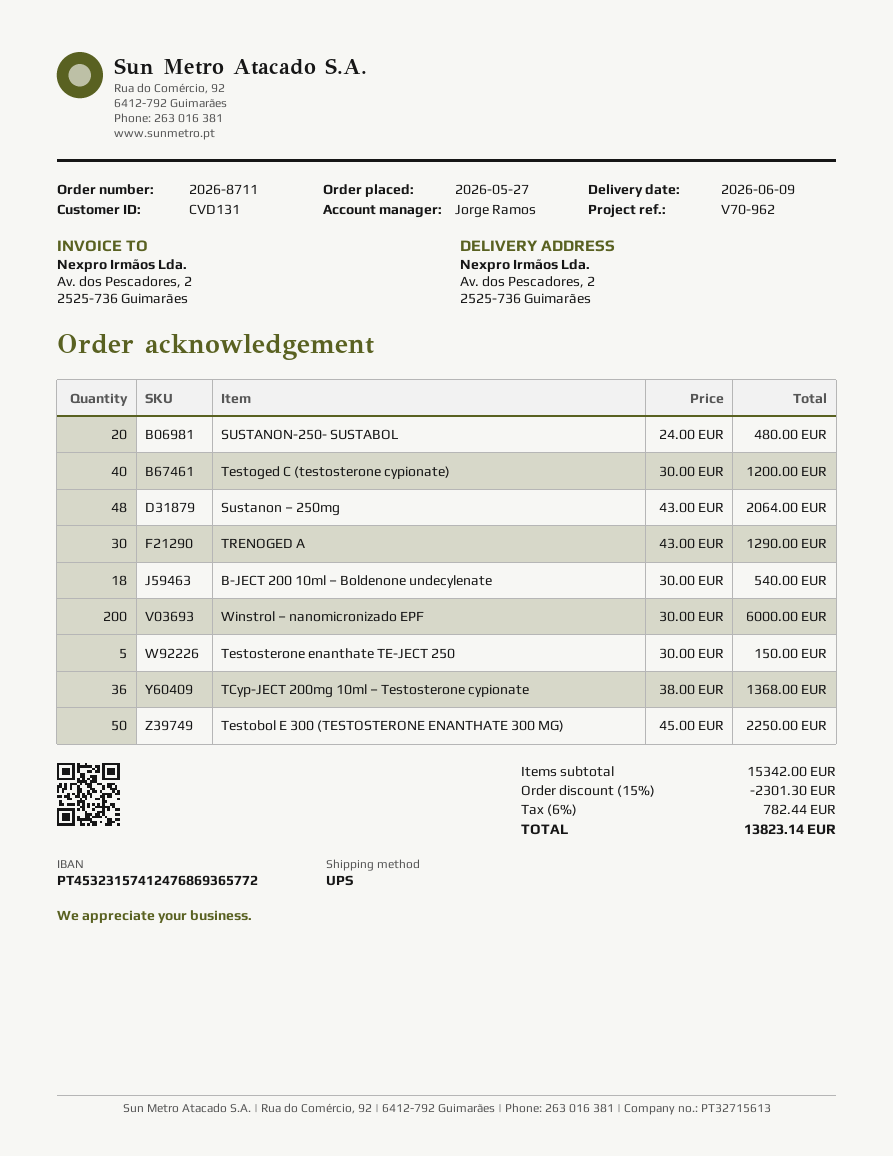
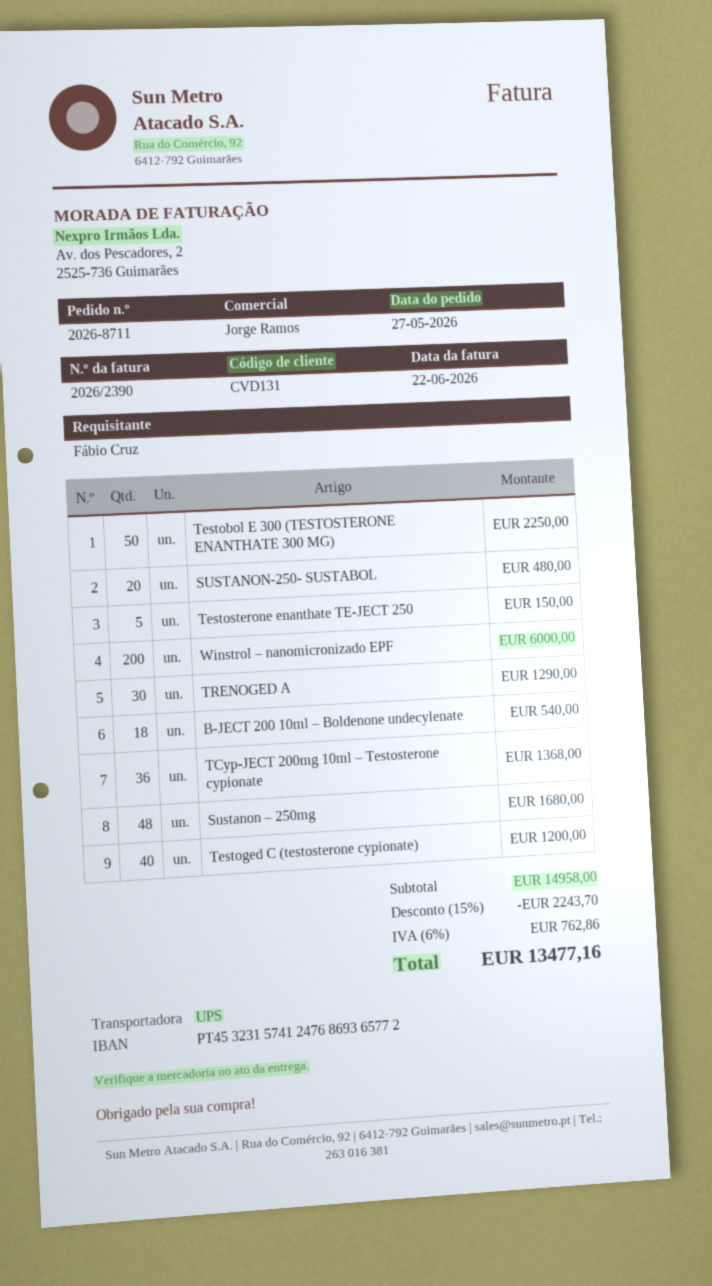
Sustanon – 250mg: 48 for 2064.00 -> 48 for 1680.00
subtotal: 15342.00 -> 14958.00
discount: 15% = 2301.30 -> 15% = 2243.70
tax: 6% = 782.44 -> 6% = 762.86
total: 13823.14 -> 13477.16

